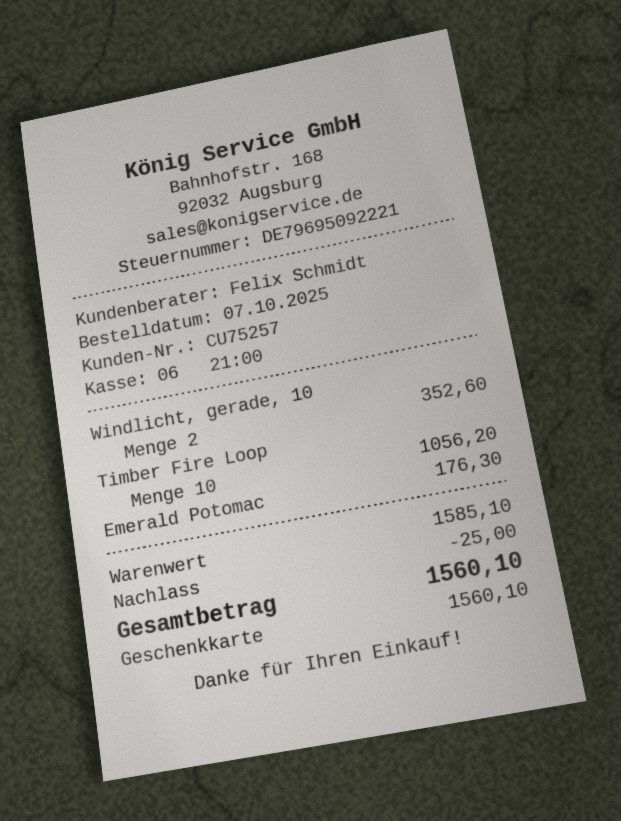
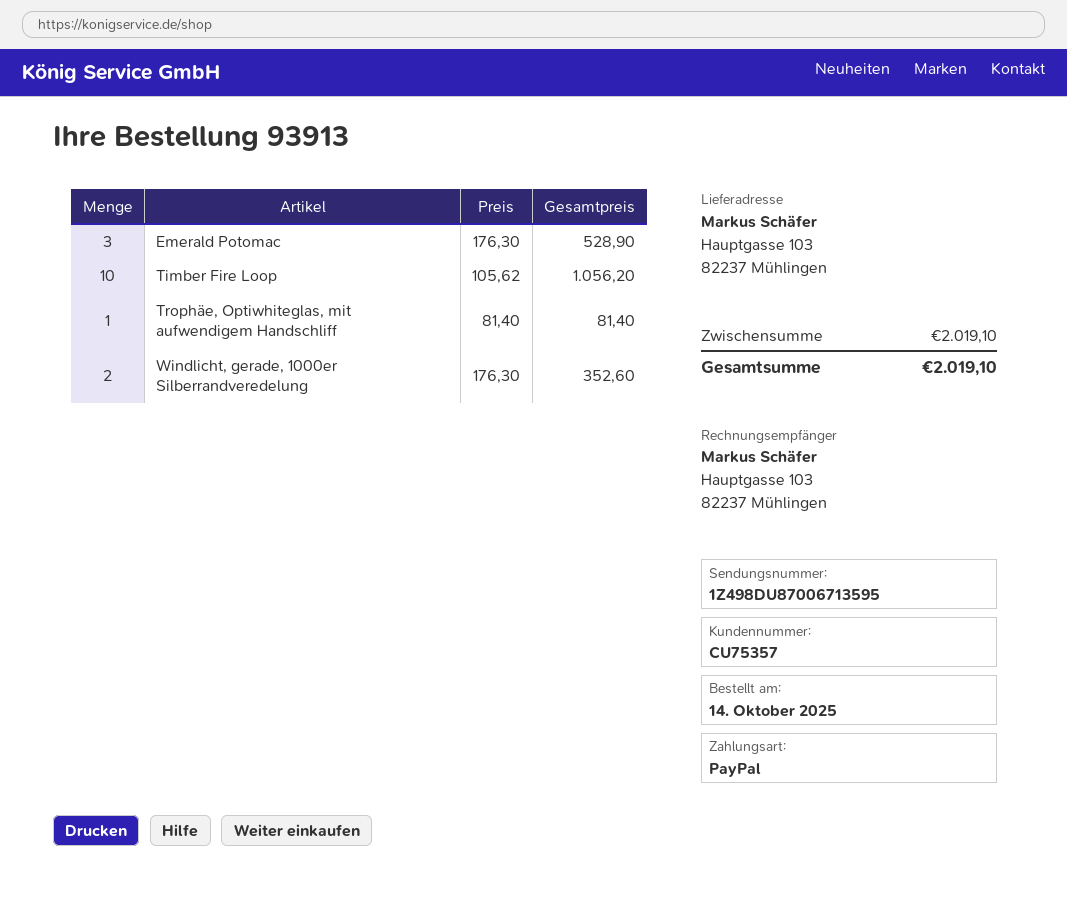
order date: 2025-10-07 -> 2025-10-14
customer number: CU75257 -> CU75357
payment method: gift card -> PayPal
Emerald Potomac: 1 for 176.30 -> 3 for 528.90
Trophäe, Optiwhiteglas, mit aufwendigem Handschliff: none -> 1 for 81.40
subtotal: 1585.10 -> 2019.10
discount: 25.00 -> none
total: 1560.10 -> 2019.10

